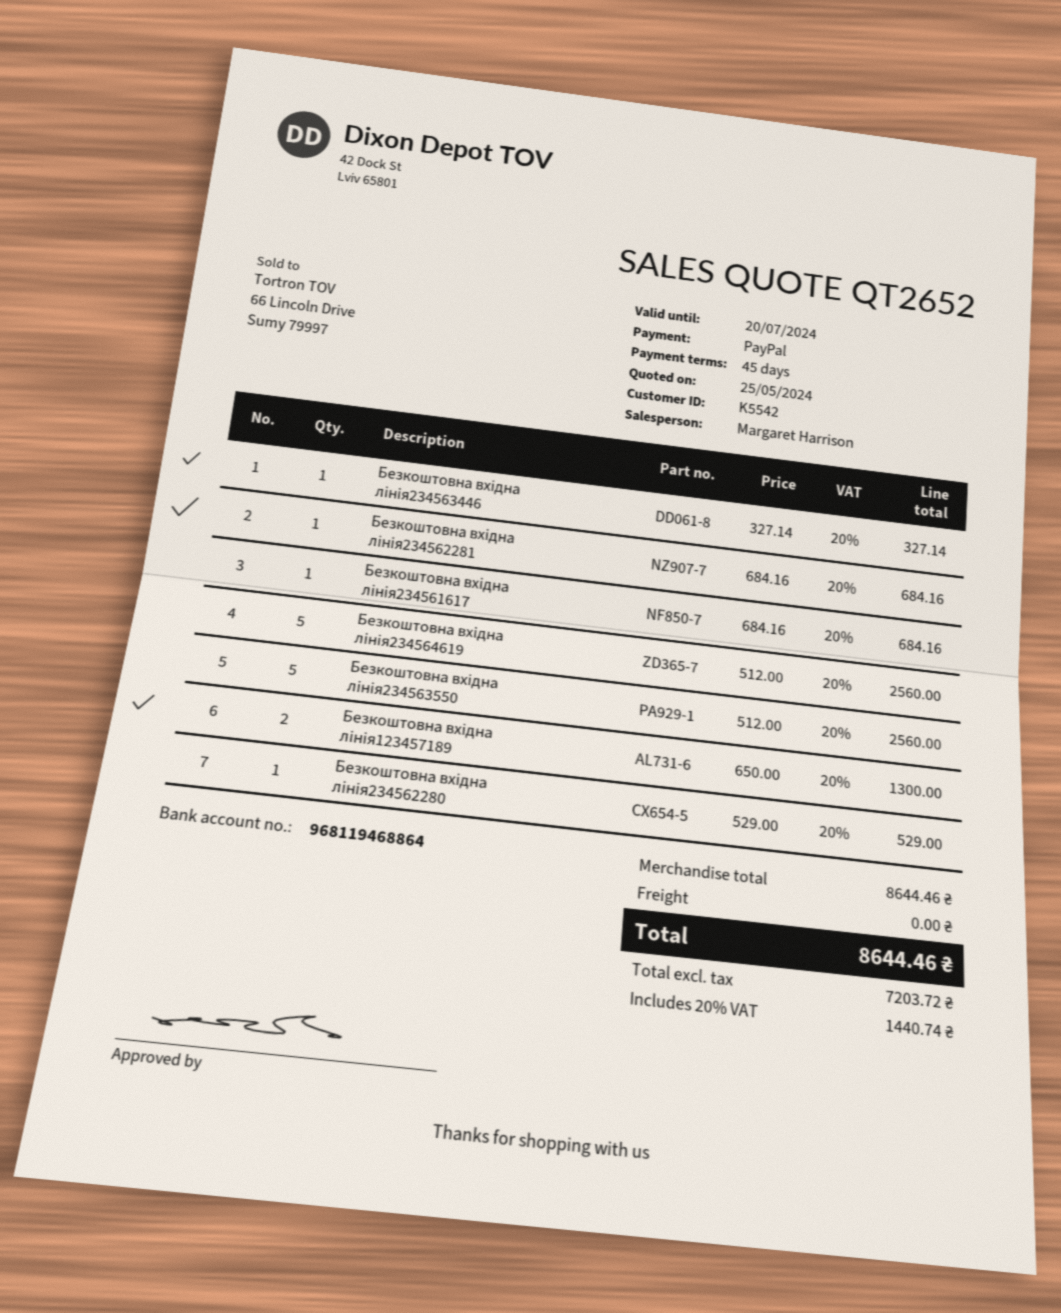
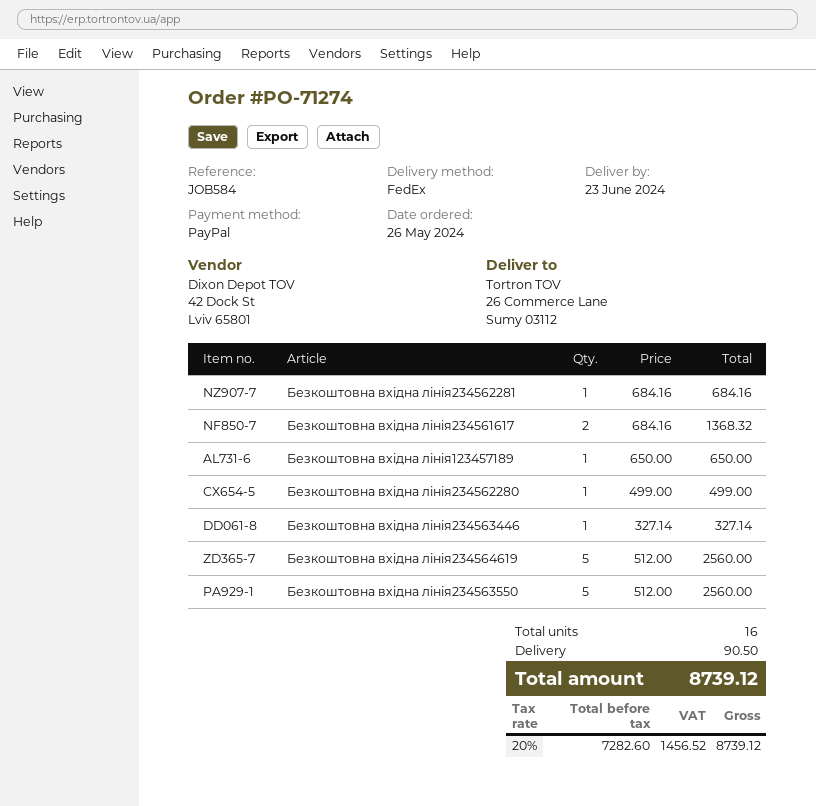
Безкоштовна вхідна лінія234561617: 1 x 684.16 = 684.16 -> 2 x 684.16 = 1368.32
Безкоштовна вхідна лінія123457189: 2 x 650.00 = 1300.00 -> 1 x 650.00 = 650.00
Безкоштовна вхідна лінія234562280: 1 x 529.00 = 529.00 -> 1 x 499.00 = 499.00
shipping: 0.00 -> 90.50
net: 7203.72 -> 7282.60
tax: 20% = 1440.74 -> 20% = 1456.52
total: 8644.46 -> 8739.12

